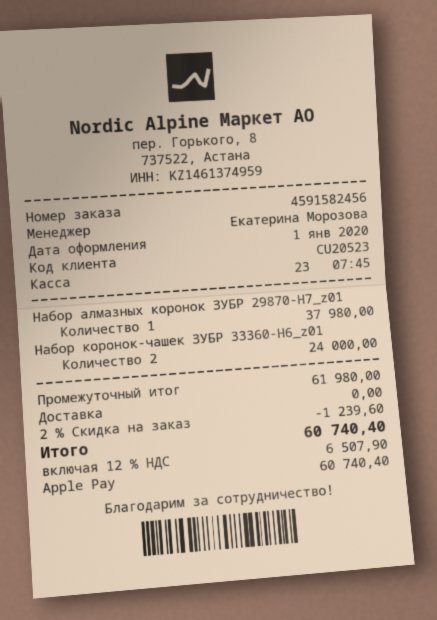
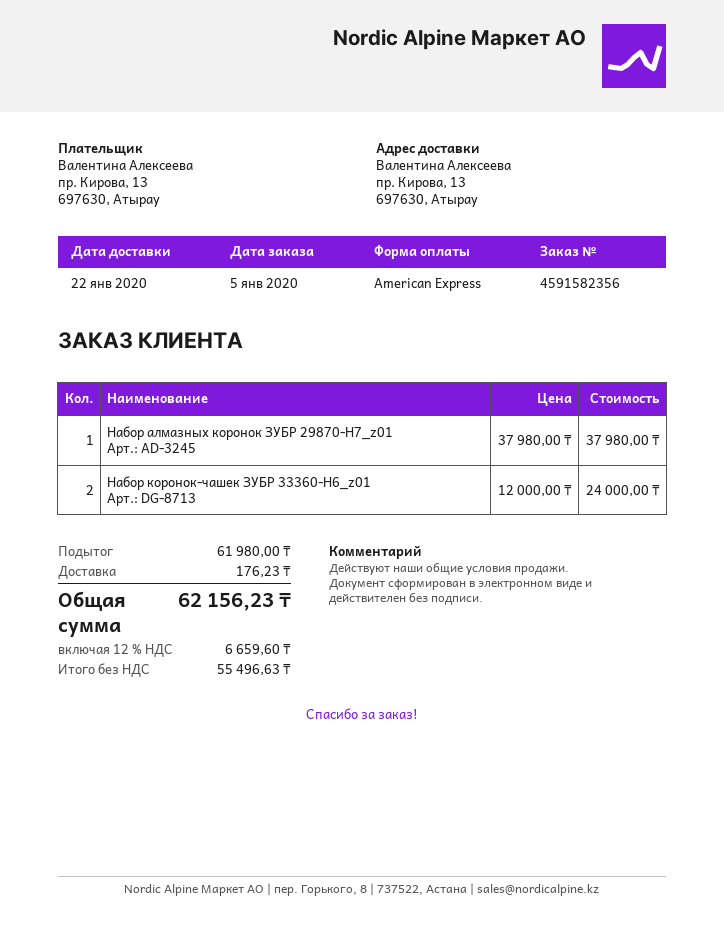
order number: 4591582456 -> 4591582356
order date: 2020-01-01 -> 2020-01-05
payment method: Apple Pay -> American Express
discount: 2% = 1239.60 -> none
shipping: 0.00 -> 176.23
tax: 12% = 6507.90 -> 12% = 6659.60
total: 60740.40 -> 62156.23

